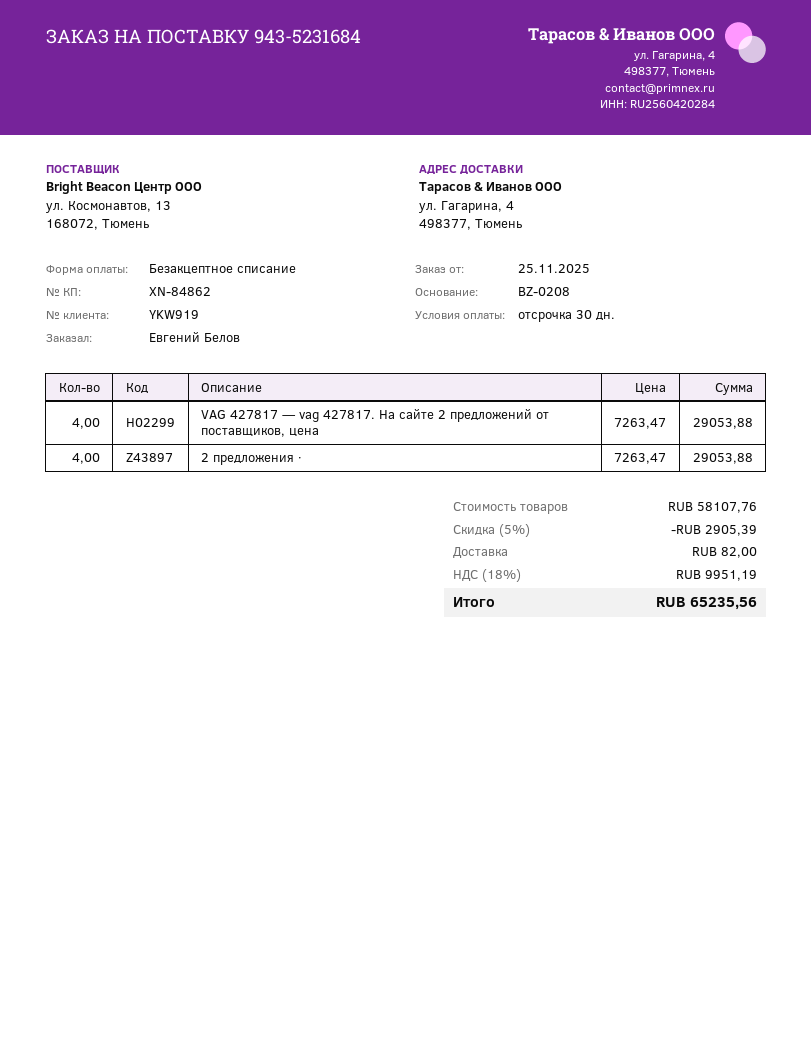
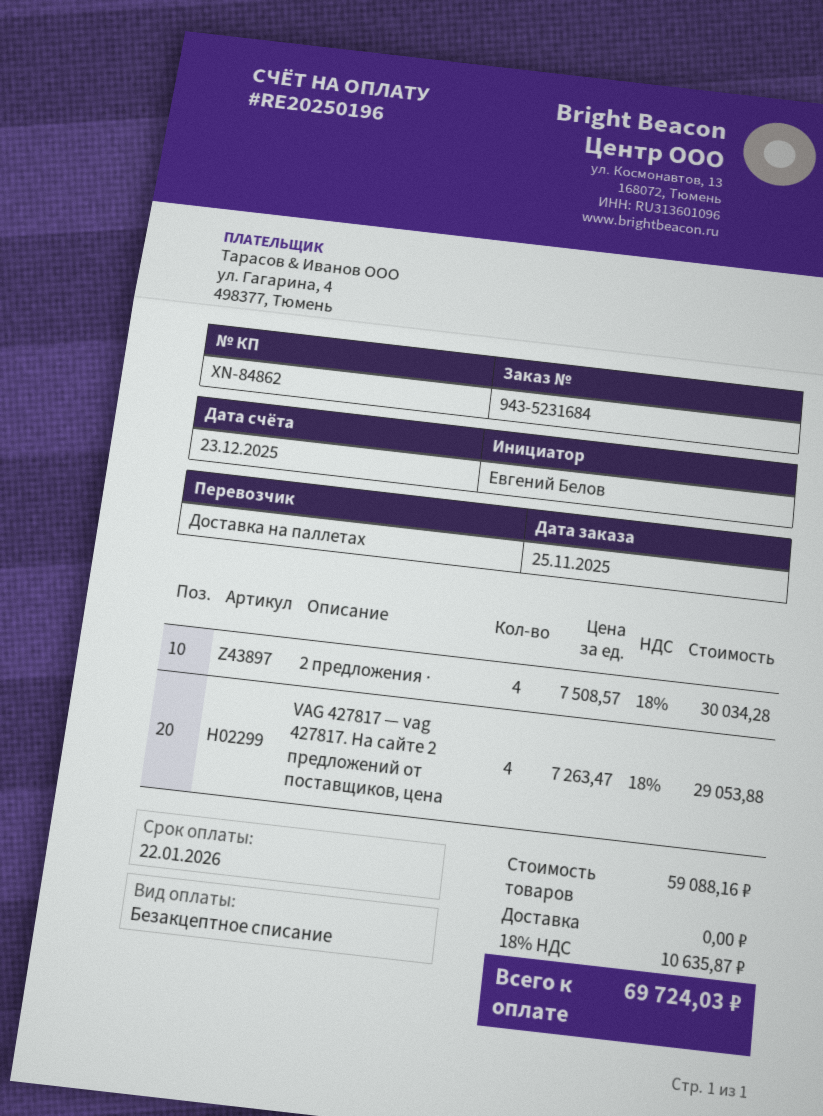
2 предложения ·: 4 x 7263.47 = 29053.88 -> 4 x 7508.57 = 30034.28
subtotal: 58107.76 -> 59088.16
discount: 5% = 2905.39 -> none
shipping: 82.00 -> 0.00
tax: 18% = 9951.19 -> 18% = 10635.87
total: 65235.56 -> 69724.03

